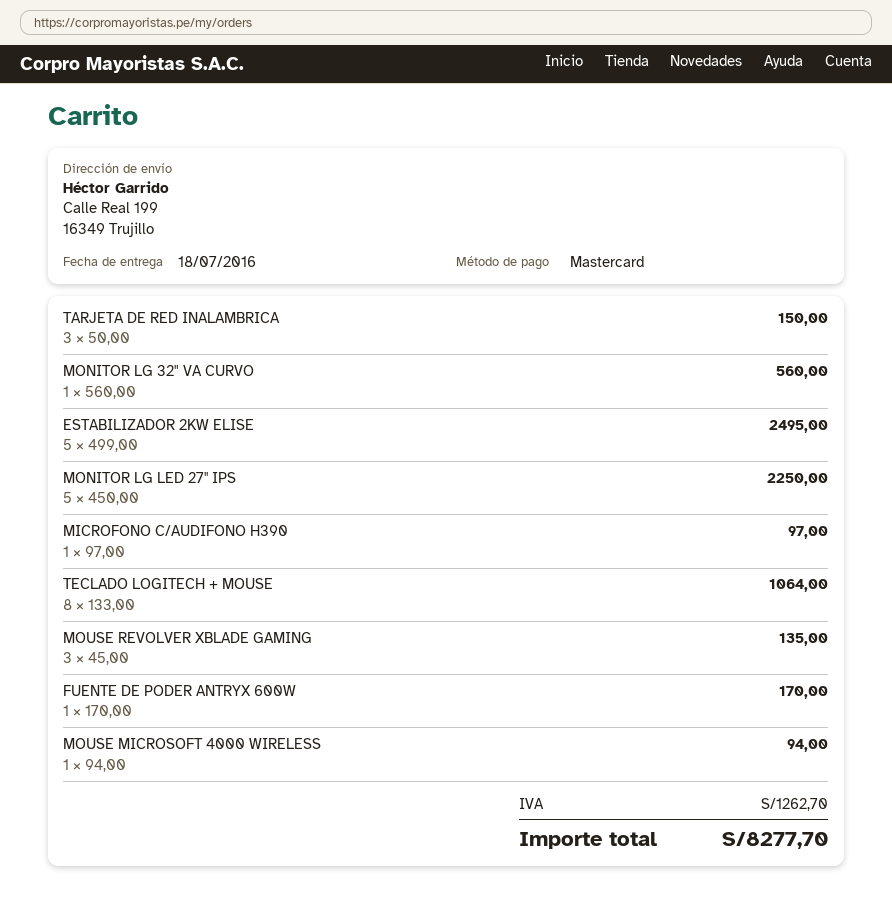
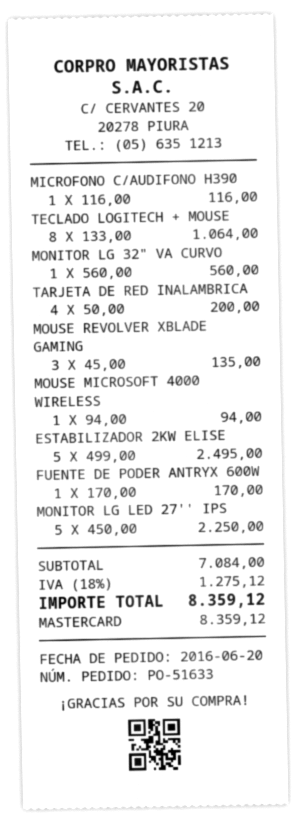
TARJETA DE RED INALAMBRICA: 3 x 50.00 = 150.00 -> 4 x 50.00 = 200.00
MICROFONO C/AUDIFONO H390: 1 x 97.00 = 97.00 -> 1 x 116.00 = 116.00
tax: 1262.70 -> 1275.12
total: 8277.70 -> 8359.12

